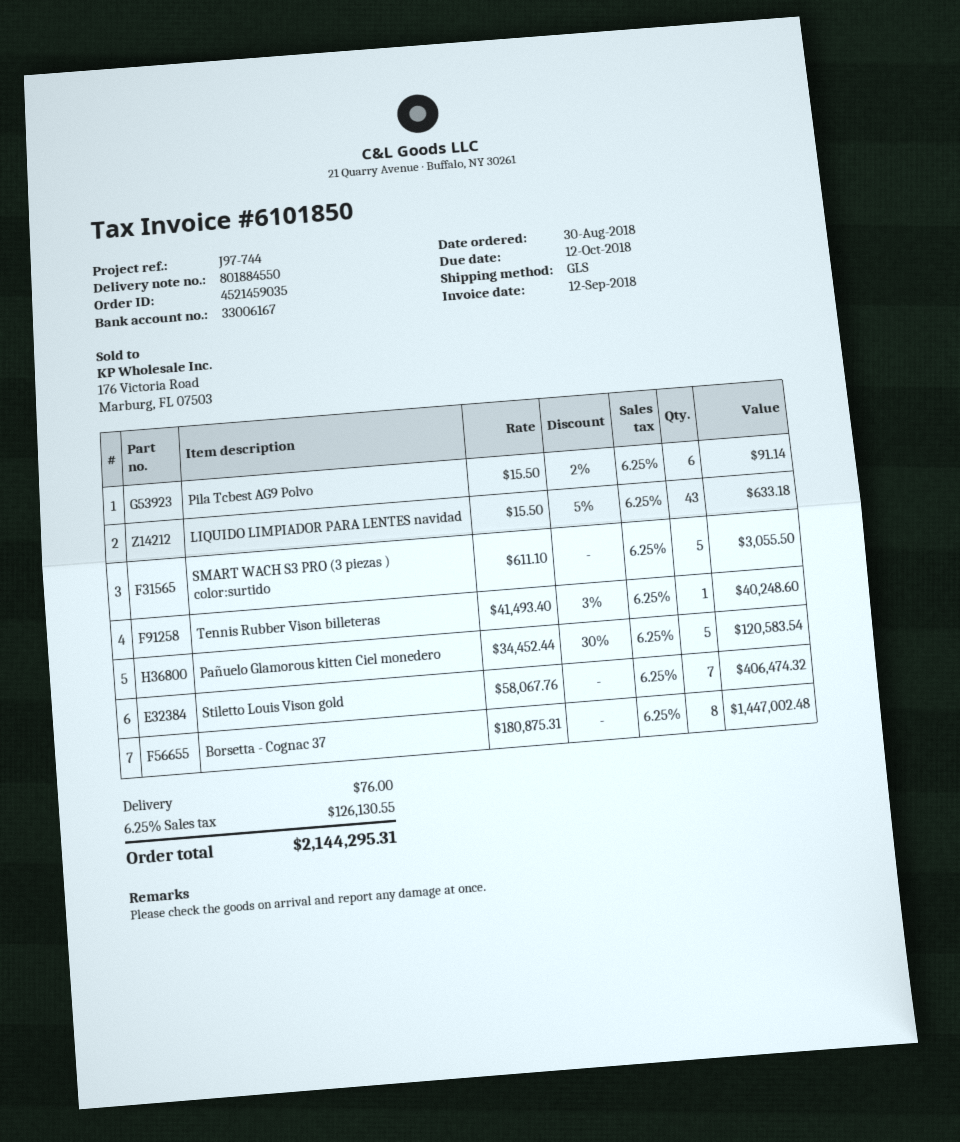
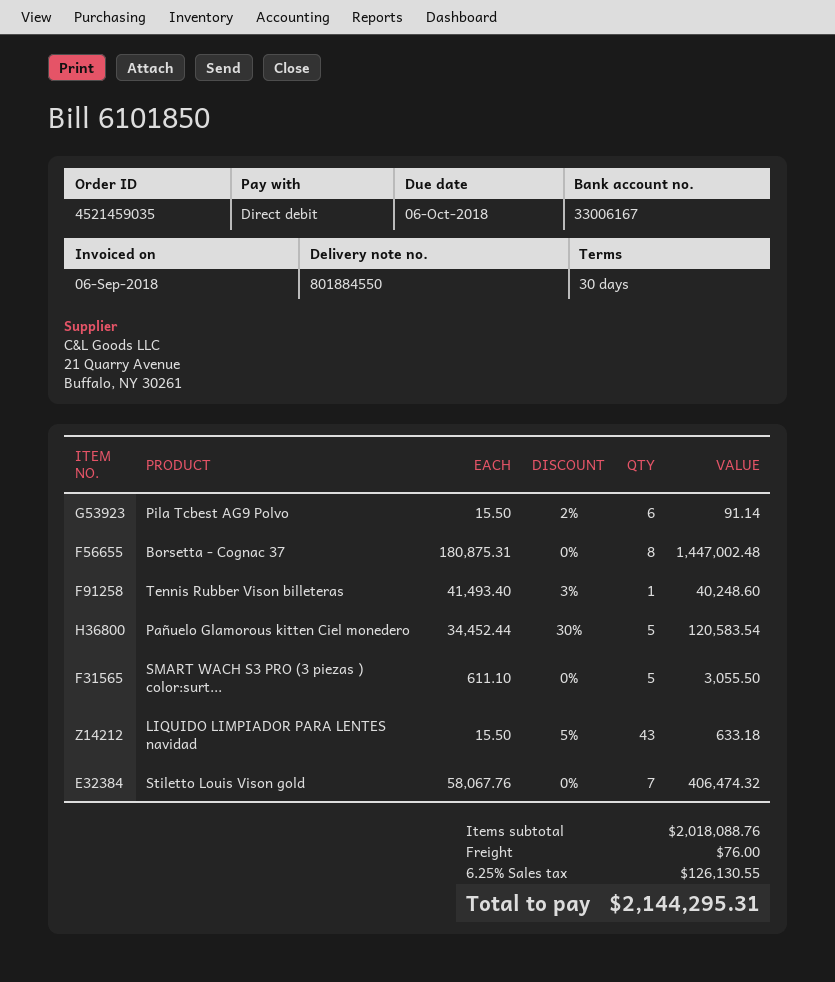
invoice date: 2018-09-12 -> 2018-09-06
due date: 2018-10-12 -> 2018-10-06

